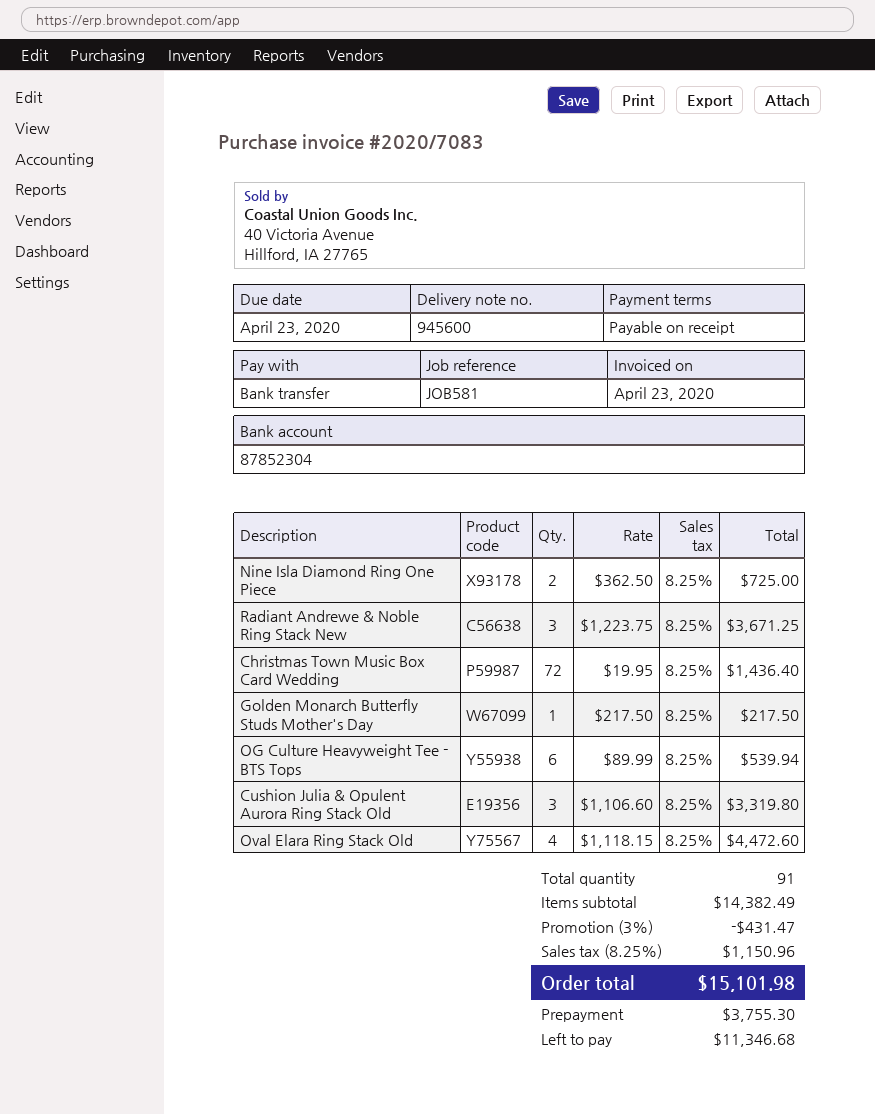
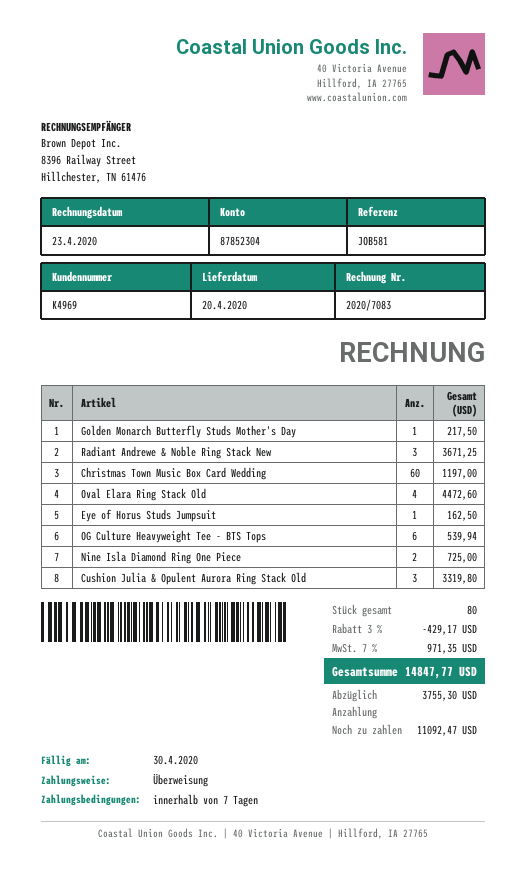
payment terms: on receipt -> 7 days
due date: 2020-04-23 -> 2020-04-30
Christmas Town Music Box Card Wedding: 72 for 1436.40 -> 60 for 1197.00
Eye of Horus Studs Jumpsuit: none -> 1 for 162.50
total quantity: 91 -> 80
discount: 3% = 431.47 -> 3% = 429.17
tax: 8.25% = 1150.96 -> 7% = 971.35
total: 15101.98 -> 14847.77
balance: 11346.68 -> 11092.47

